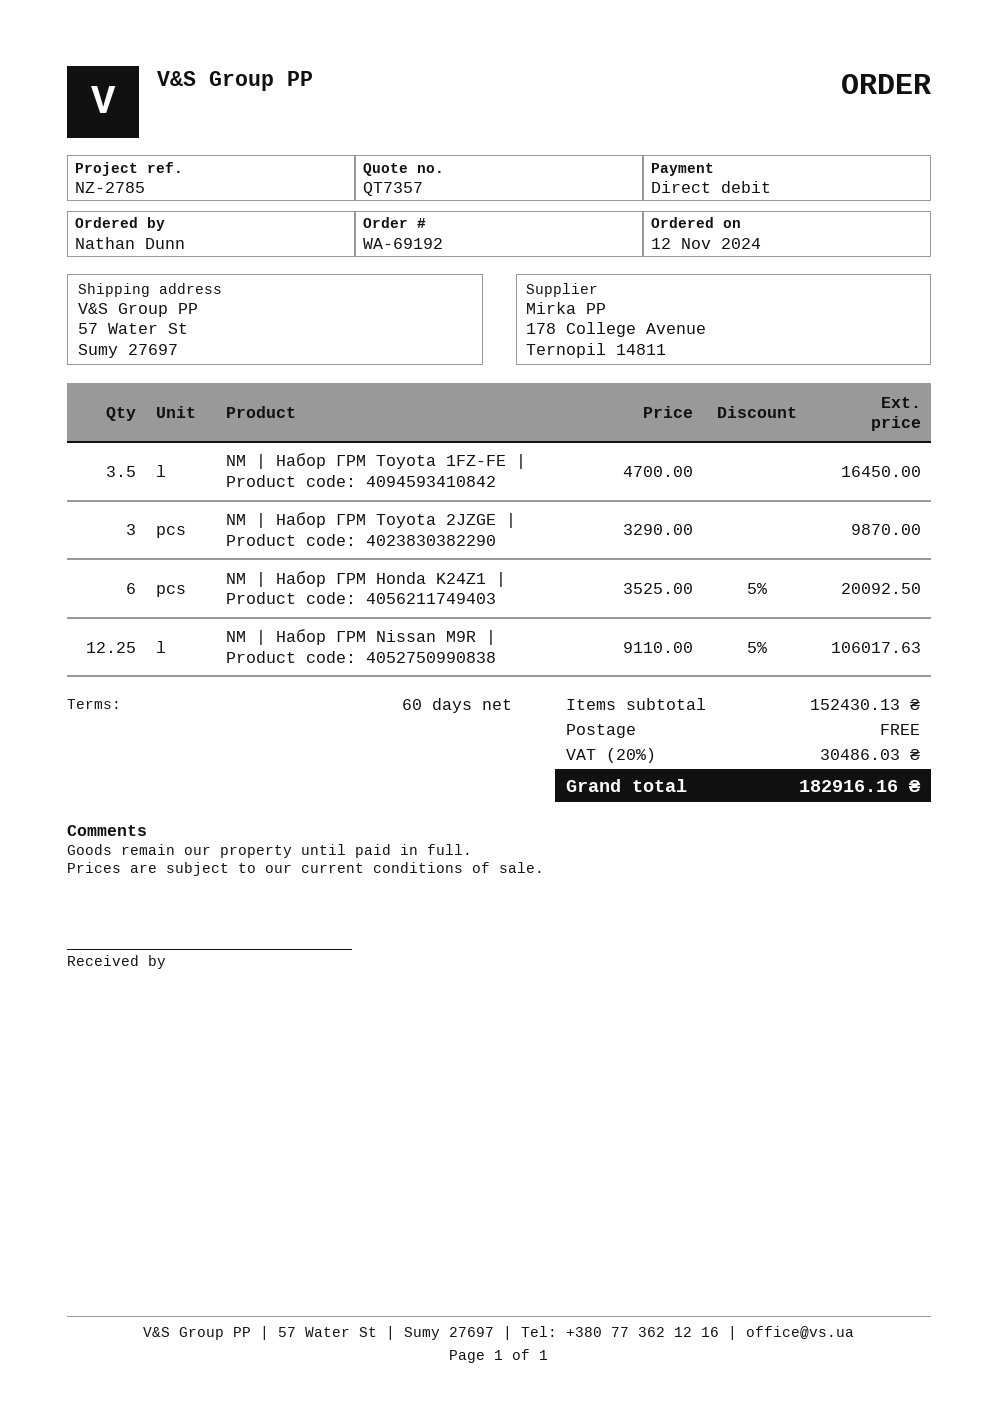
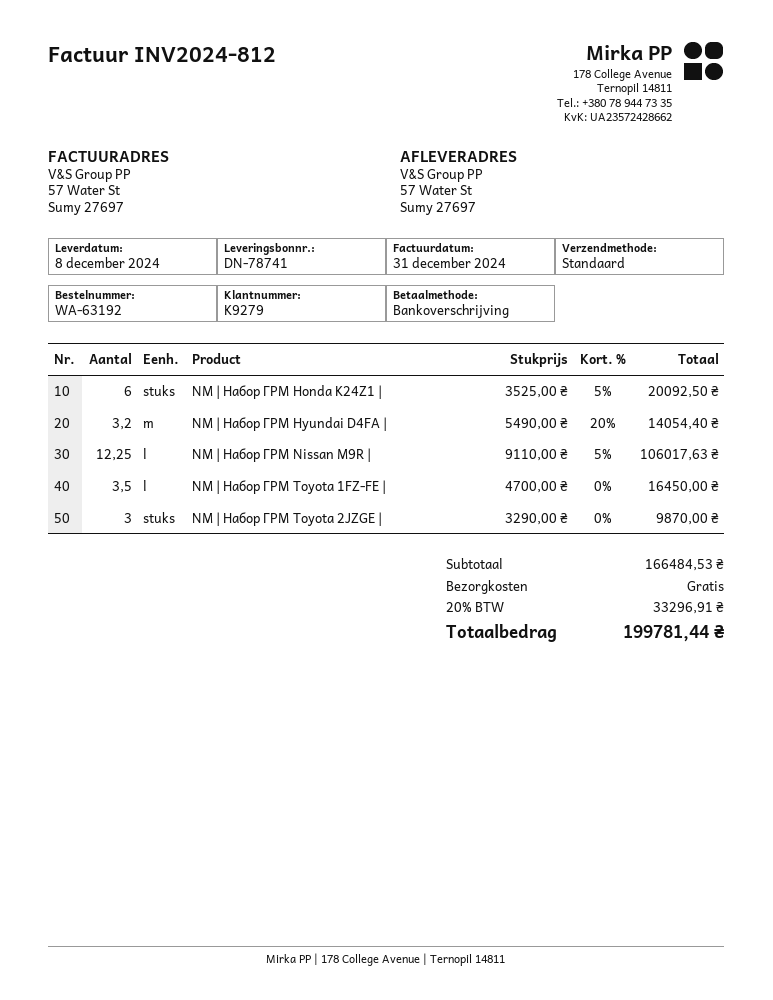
order number: WA-69192 -> WA-63192
payment method: direct debit -> bank transfer
NM | Набор ГРМ Hyundai D4FA |: none -> 3.2 x 5490.00 - 20% = 14054.40
subtotal: 152430.13 -> 166484.53
tax: 20% = 30486.03 -> 20% = 33296.91
total: 182916.16 -> 199781.44

